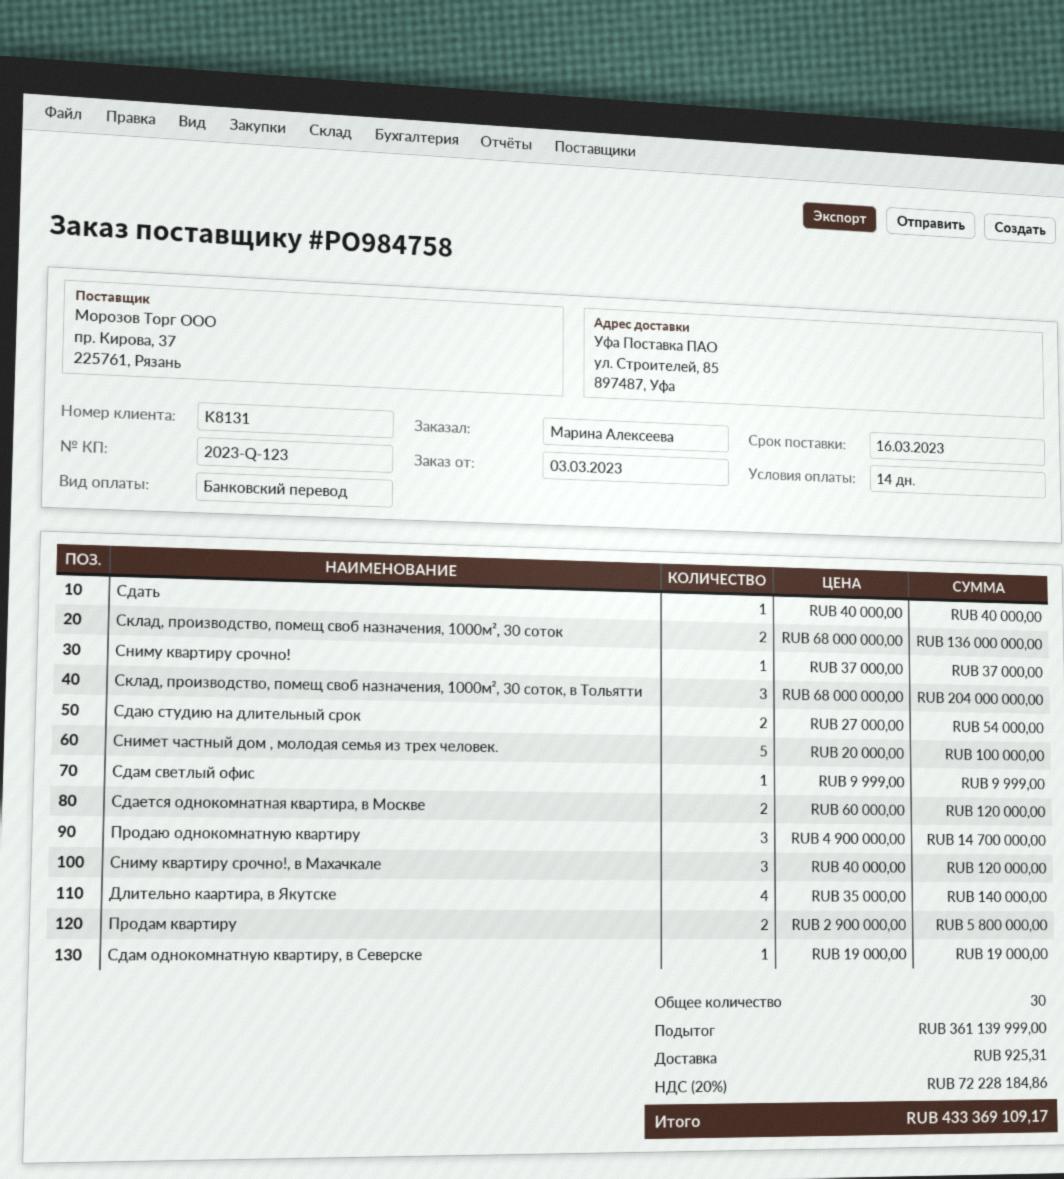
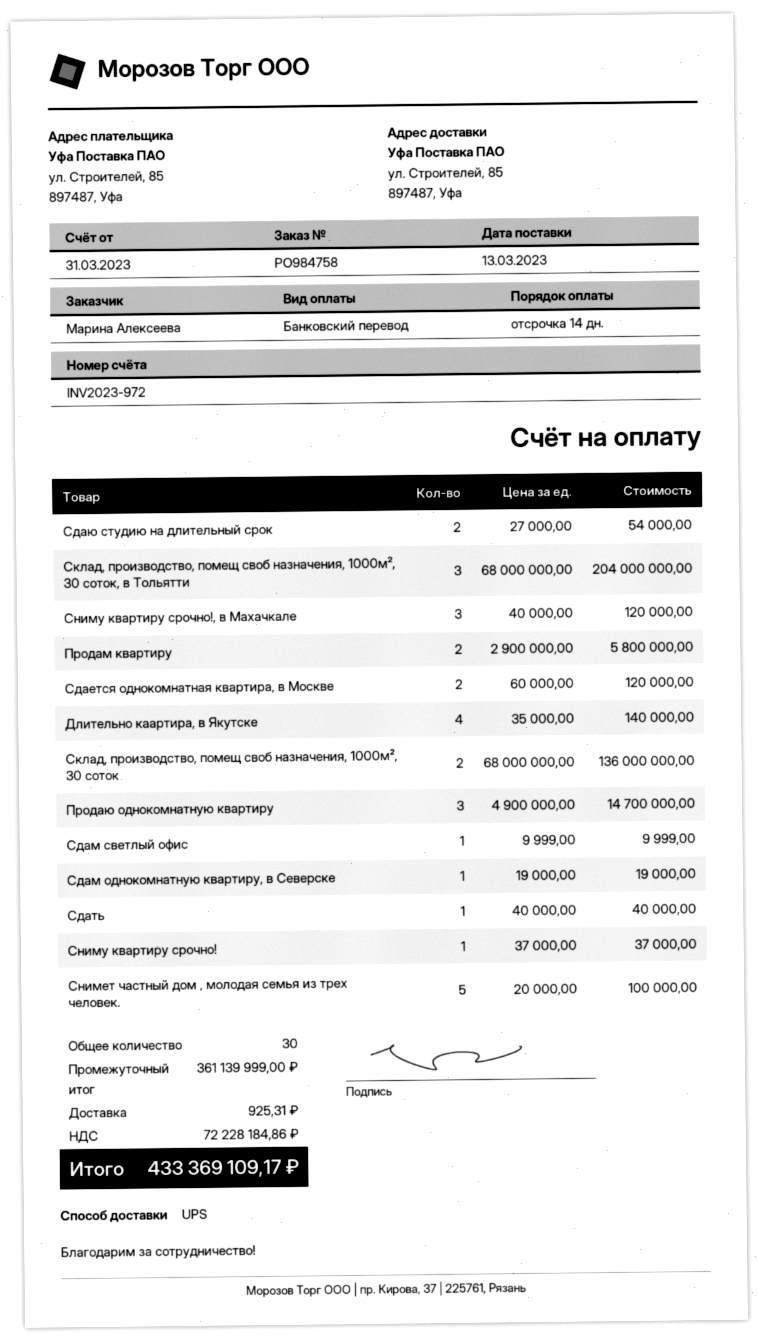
delivery date: 2023-03-16 -> 2023-03-13

